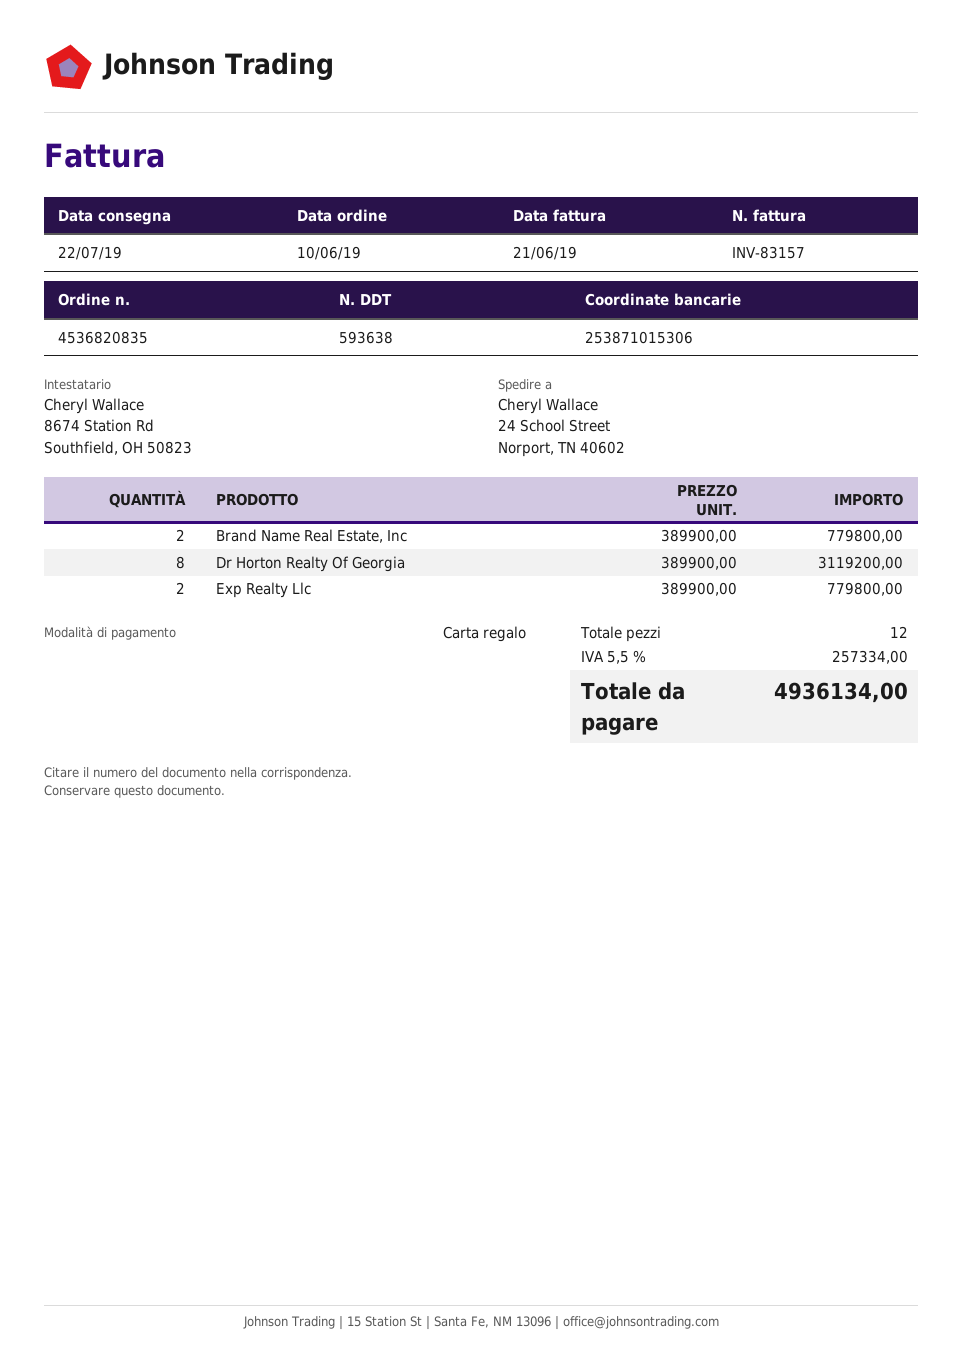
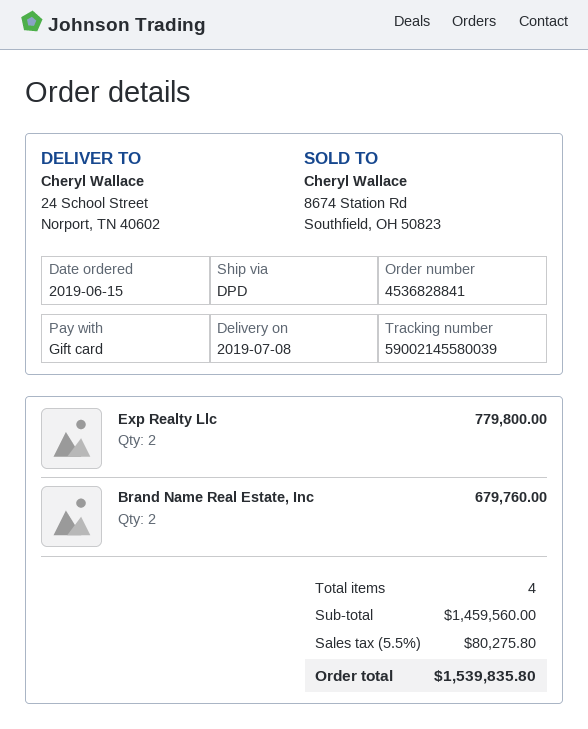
order number: 4536820835 -> 4536828841
order date: 2019-06-10 -> 2019-06-15
delivery date: 2019-07-22 -> 2019-07-08
Brand Name Real Estate, Inc: 2 for 779800.00 -> 2 for 679760.00
Dr Horton Realty Of Georgia: 8 for 3119200.00 -> none
total quantity: 12 -> 4
tax: 5.5% = 257334.00 -> 5.5% = 80275.80
total: 4936134.00 -> 1539835.80

